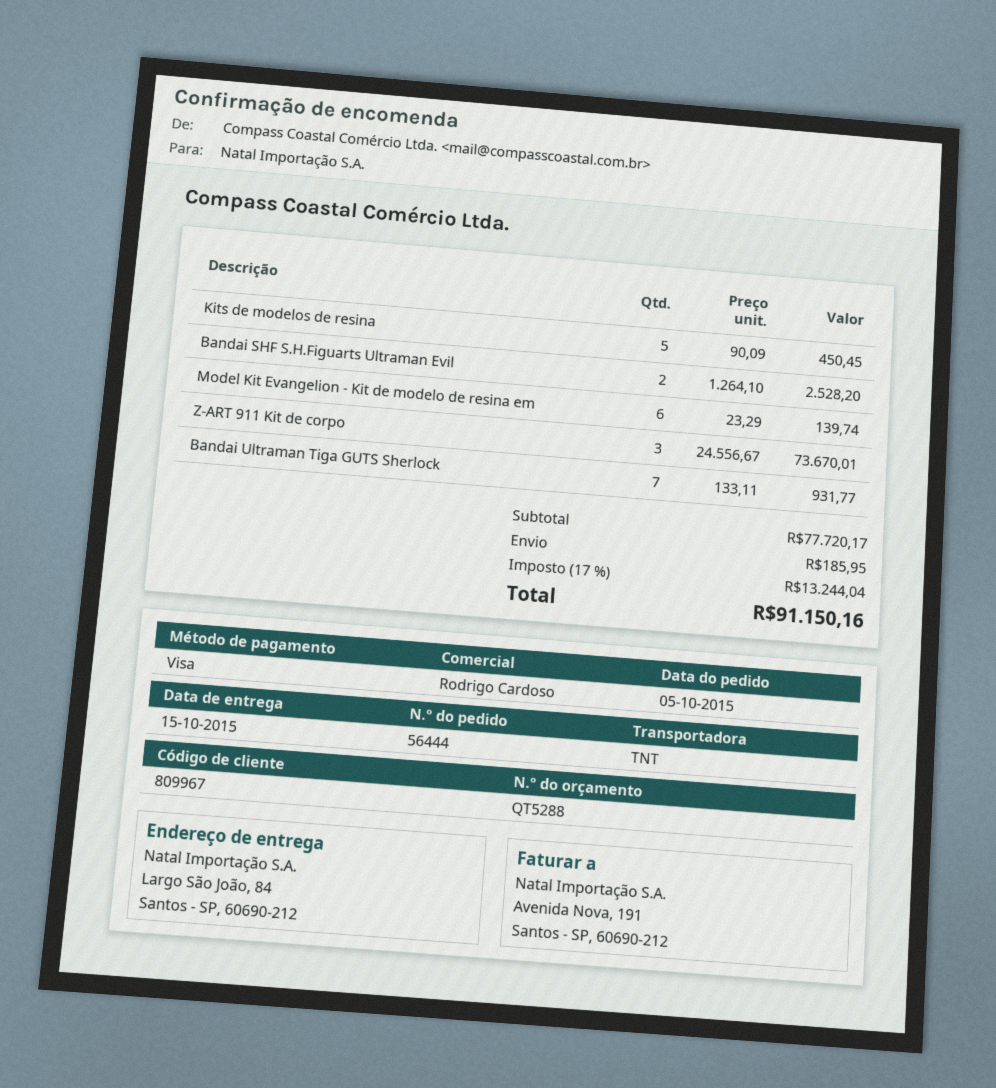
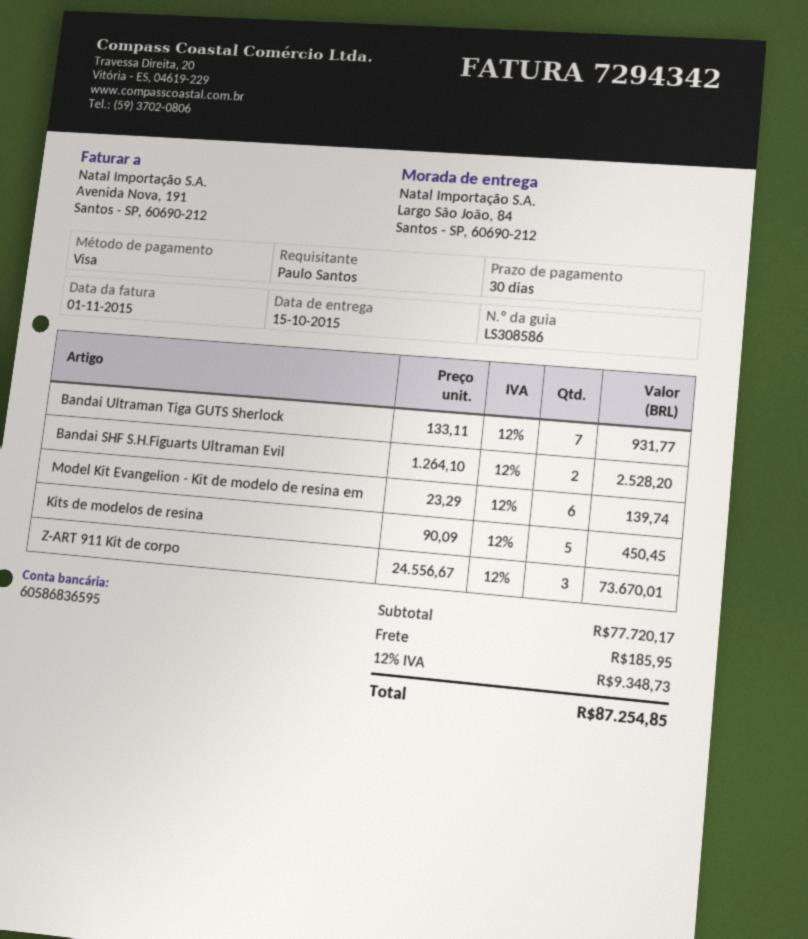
tax: 17% = 13244.04 -> 12% = 9348.73
total: 91150.16 -> 87254.85

